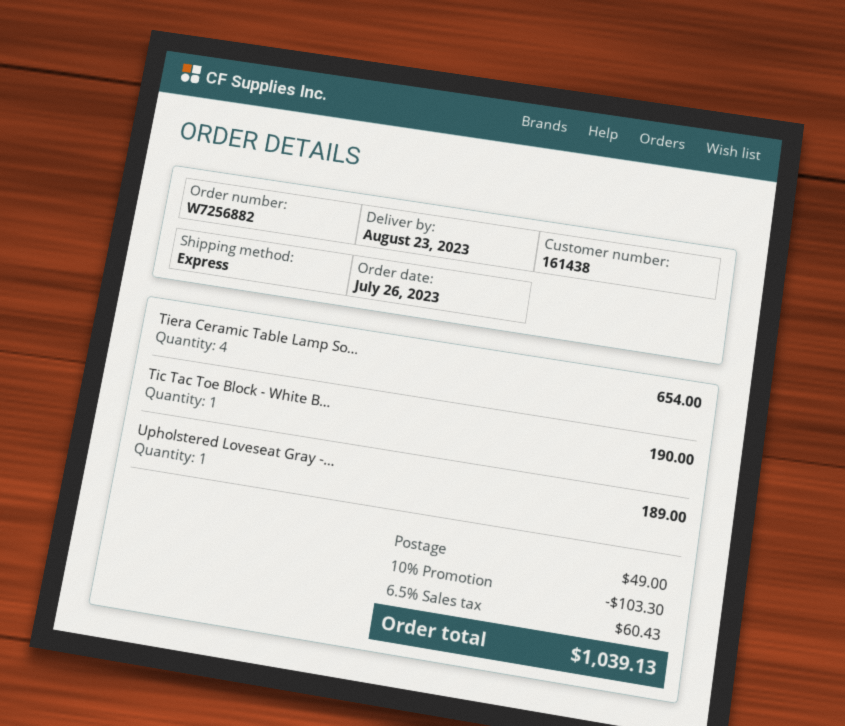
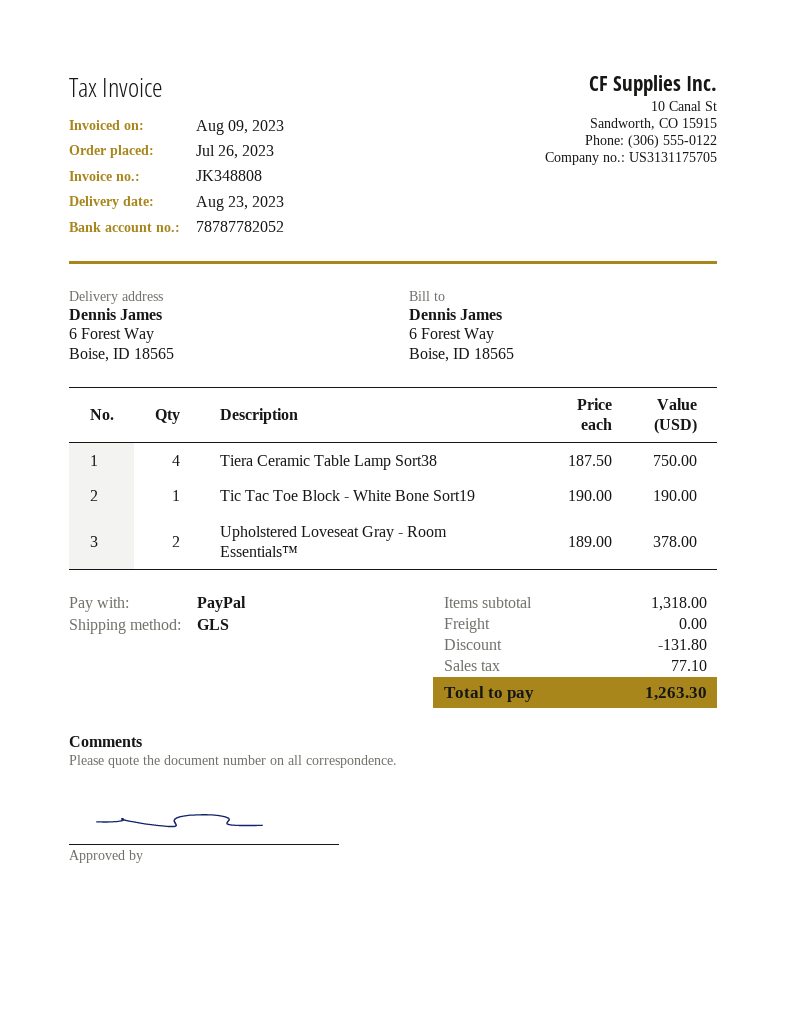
shipping method: express -> GLS
Tiera Ceramic Table Lamp So...: 4 for 654.00 -> 4 for 750.00
Upholstered Loveseat Gray -...: 1 for 189.00 -> 2 for 378.00
discount: 103.30 -> 131.80
shipping: 49.00 -> 0.00
tax: 60.43 -> 77.10
total: 1039.13 -> 1263.30

